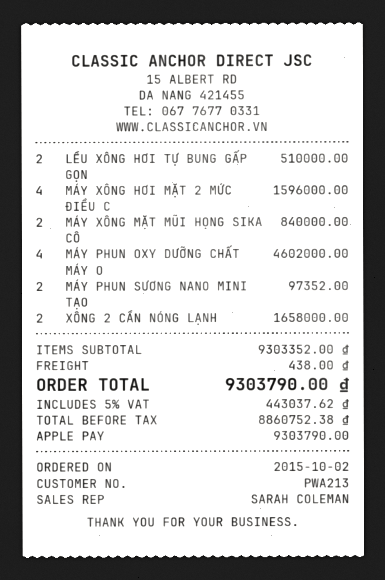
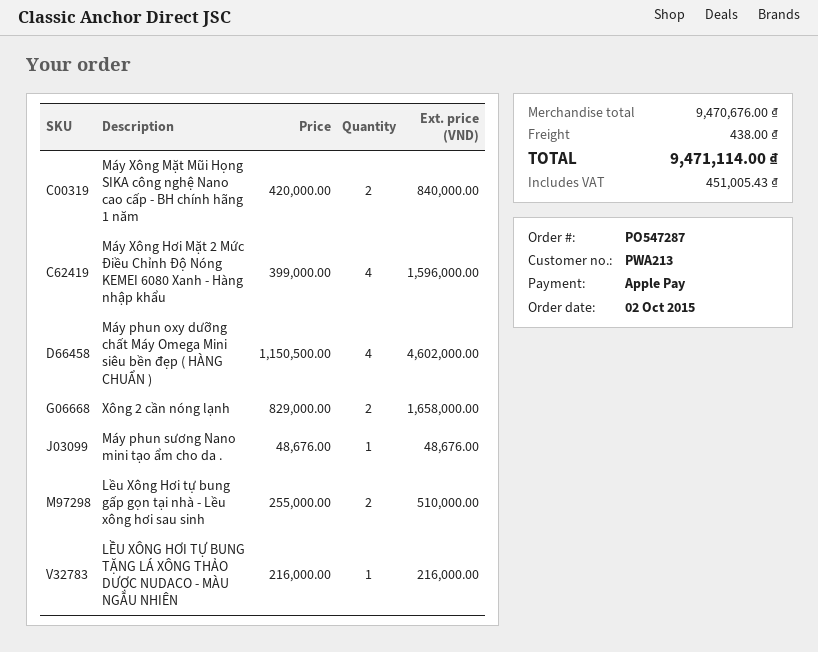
MÁY PHUN SƯƠNG NANO MINI TẠO: 2 for 97352.00 -> 1 for 48676.00
LỀU XÔNG HƠI TỰ BUNG TẶNG LÁ XÔNG THẢO DƯỢC NUDACO - MÀU NGẪU NHIÊN: none -> 1 for 216000.00
subtotal: 9303352.00 -> 9470676.00
tax: 443037.62 -> 451005.43
total: 9303790.00 -> 9471114.00

